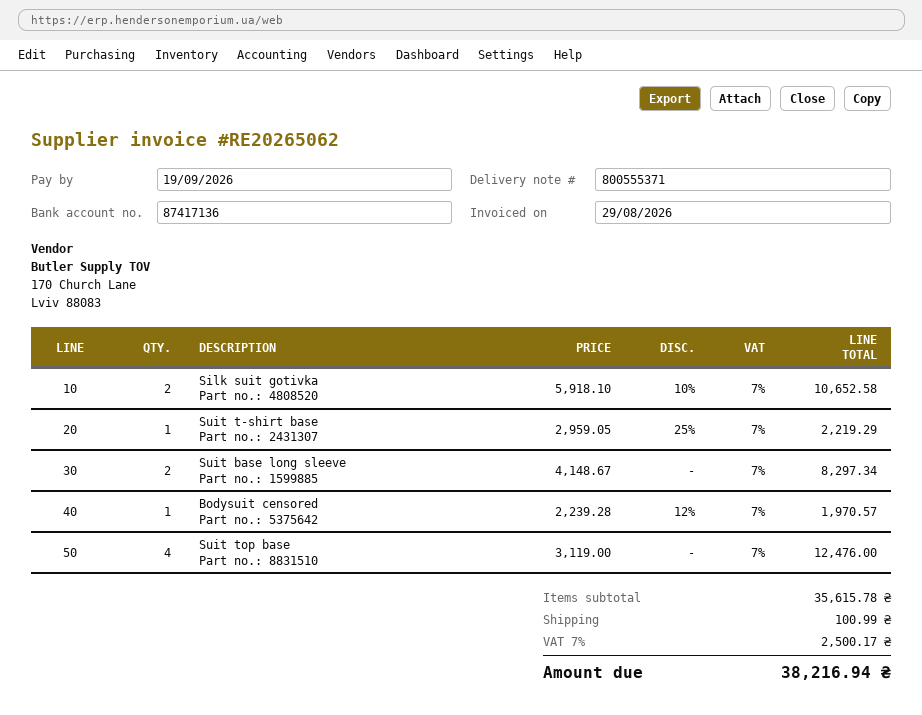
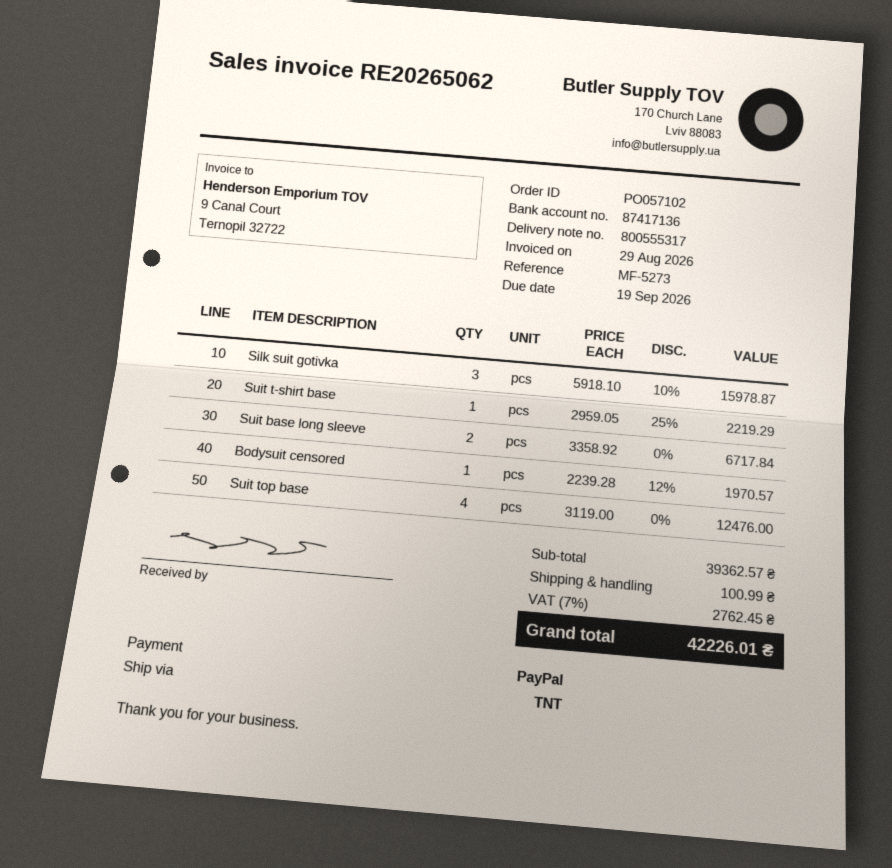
delivery note number: 800555371 -> 800555317
Silk suit gotivka: 2 x 5918.10 - 10% = 10652.58 -> 3 x 5918.10 - 10% = 15978.87
Suit base long sleeve: 2 x 4148.67 = 8297.34 -> 2 x 3358.92 = 6717.84
subtotal: 35615.78 -> 39362.57
tax: 7% = 2500.17 -> 7% = 2762.45
total: 38216.94 -> 42226.01

